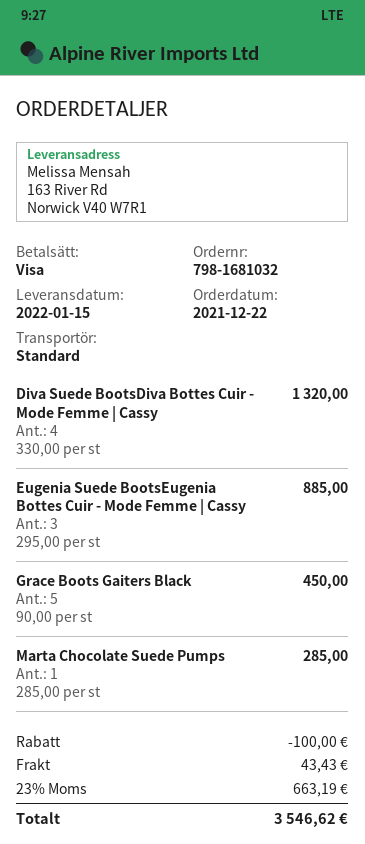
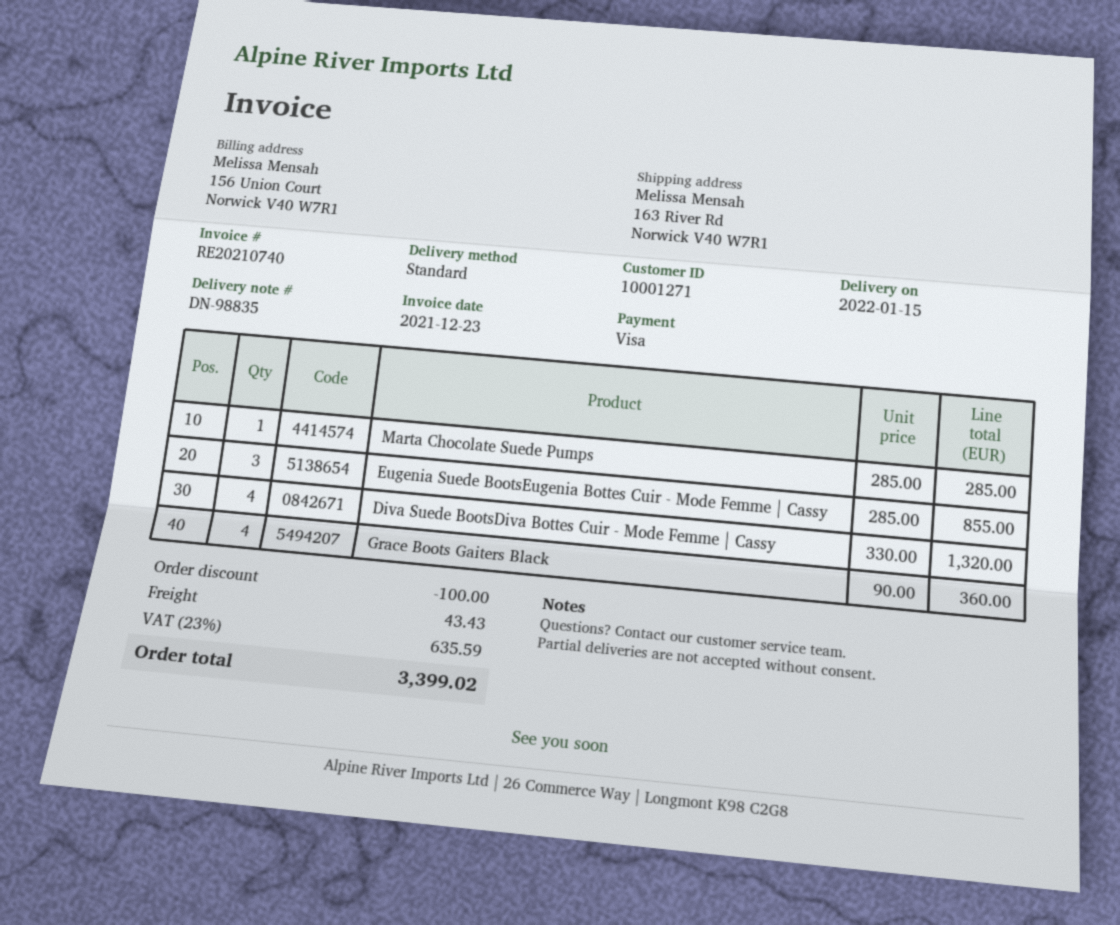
Eugenia Suede BootsEugenia Bottes Cuir - Mode Femme | Cassy: 3 x 295.00 = 885.00 -> 3 x 285.00 = 855.00
Grace Boots Gaiters Black: 5 x 90.00 = 450.00 -> 4 x 90.00 = 360.00
tax: 23% = 663.19 -> 23% = 635.59
total: 3546.62 -> 3399.02

